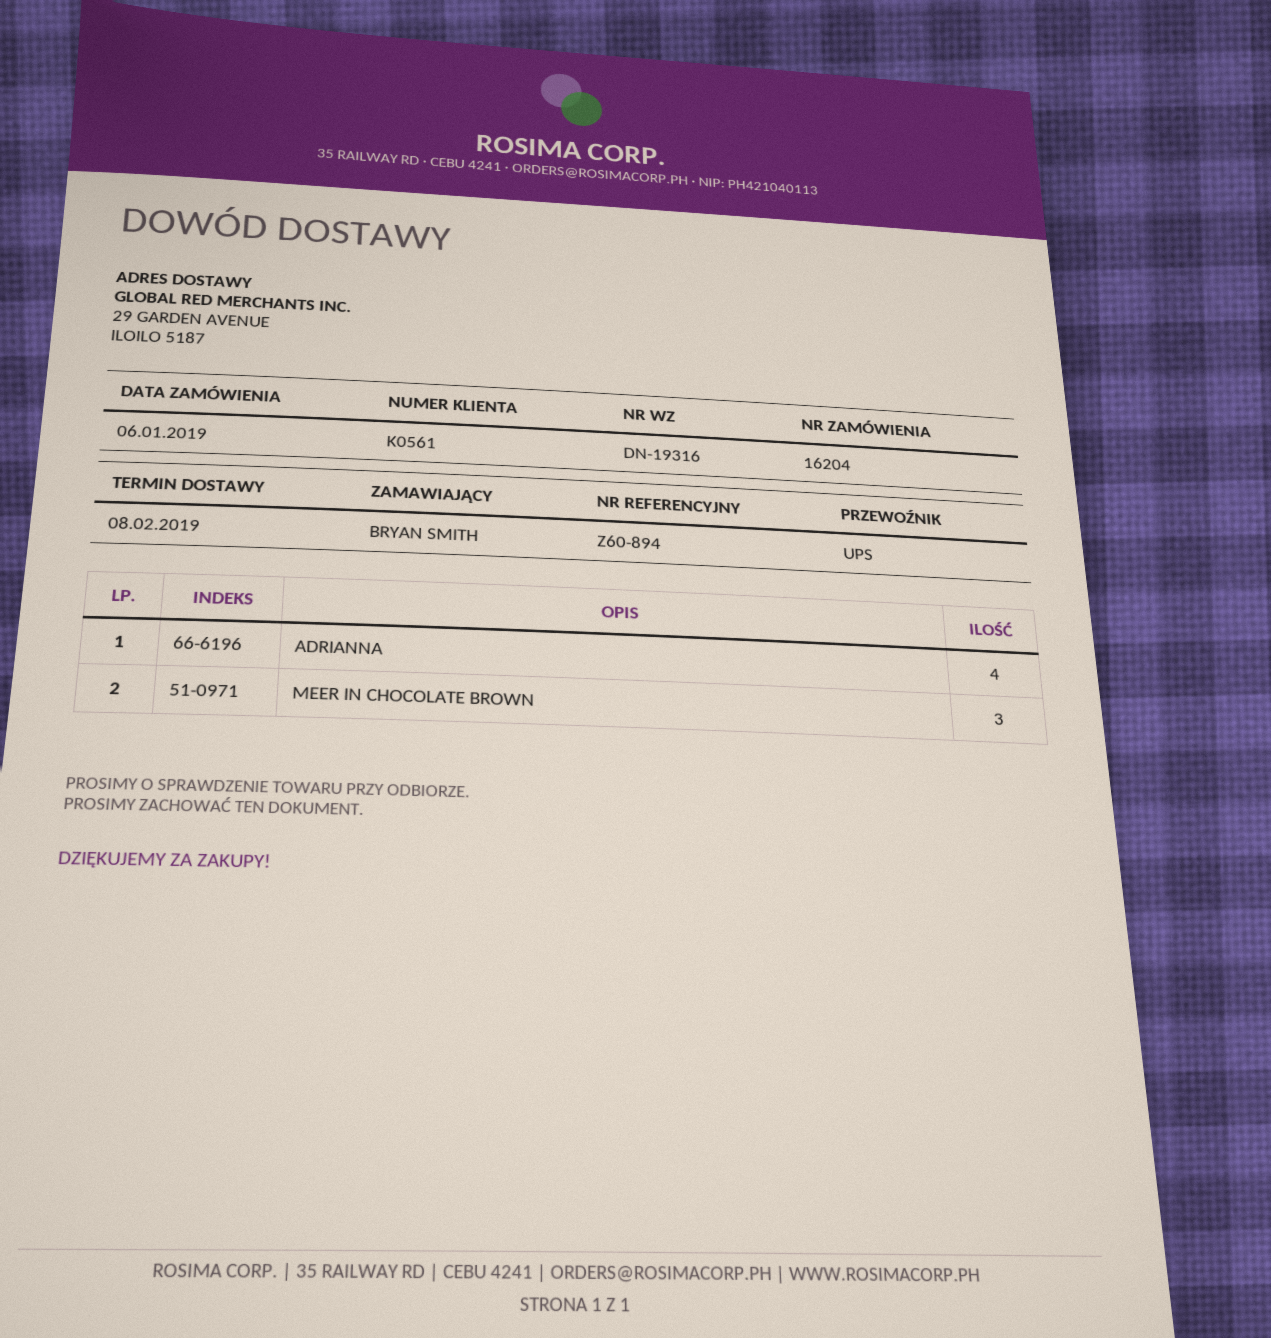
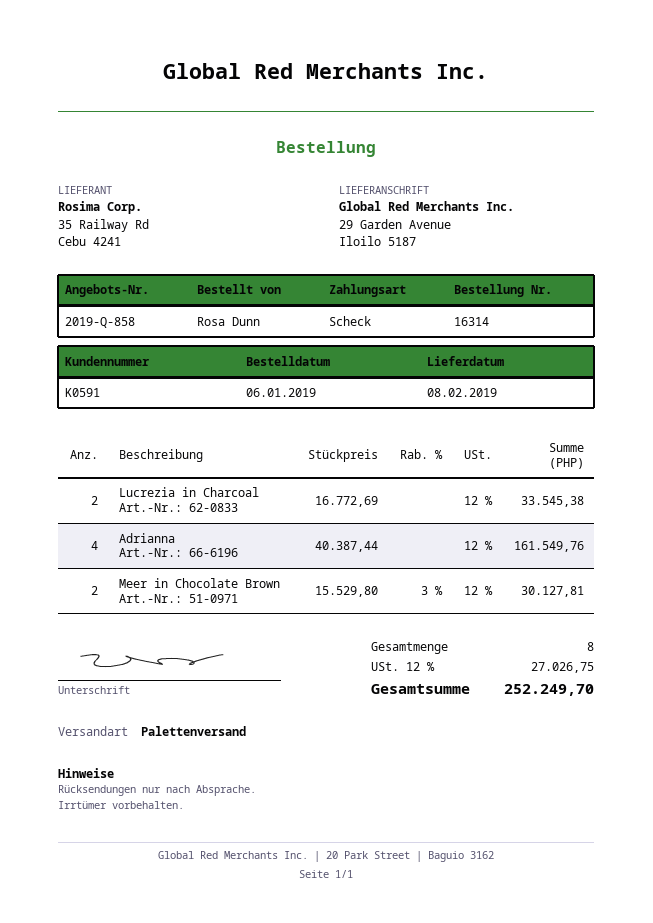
order number: 16204 -> 16314
customer number: K0561 -> K0591
ordered by: BRYAN SMITH -> Rosa Dunn
shipping method: UPS -> pallet freight
MEER IN CHOCOLATE BROWN: 3 -> 2
Lucrezia in Charcoal: none -> 2

